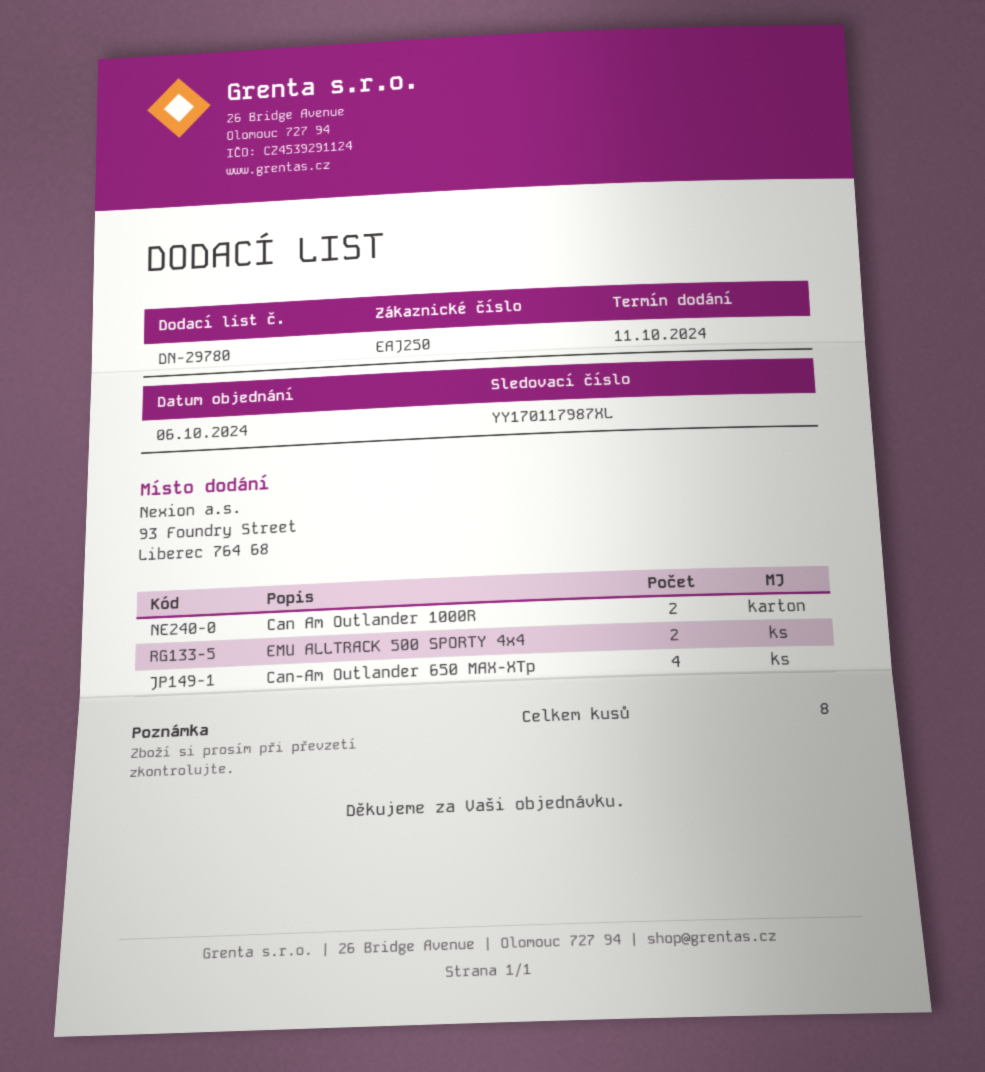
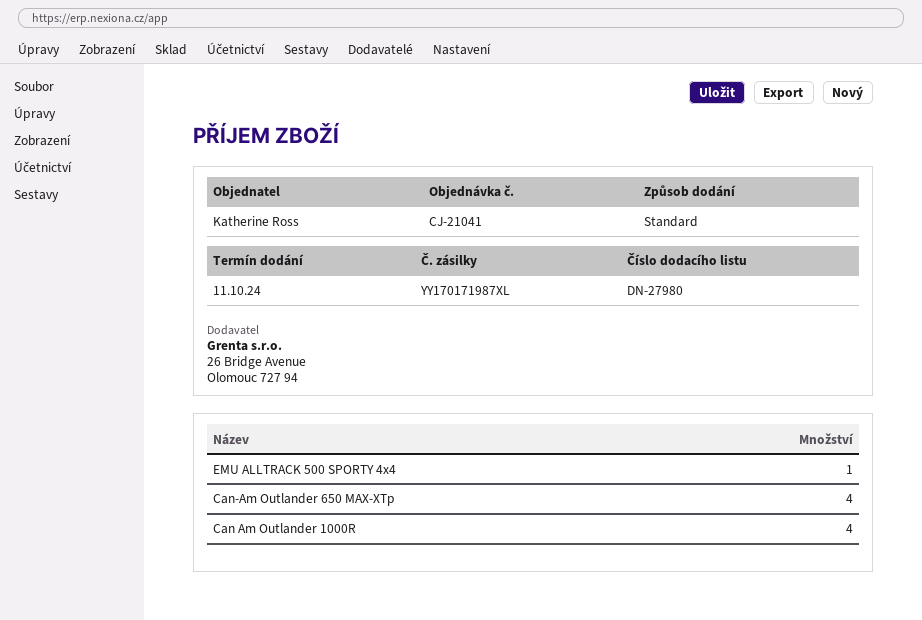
delivery note number: DN-29780 -> DN-27980
tracking number: YY170117987XL -> YY170171987XL
Can Am Outlander 1000R: 2 -> 4
EMU ALLTRACK 500 SPORTY 4x4: 2 -> 1

